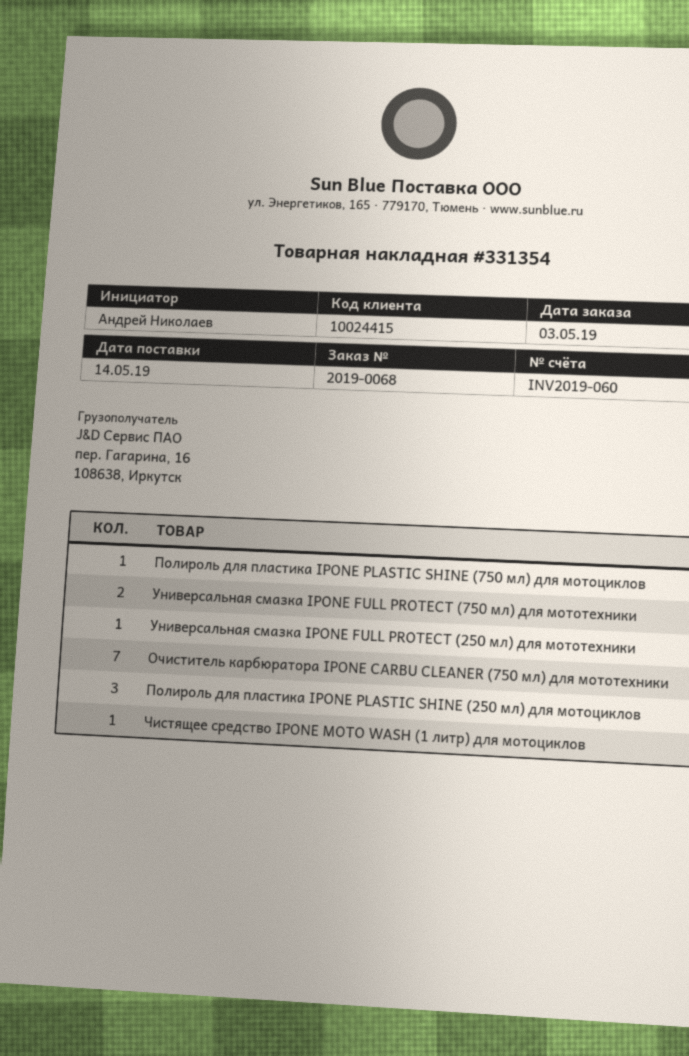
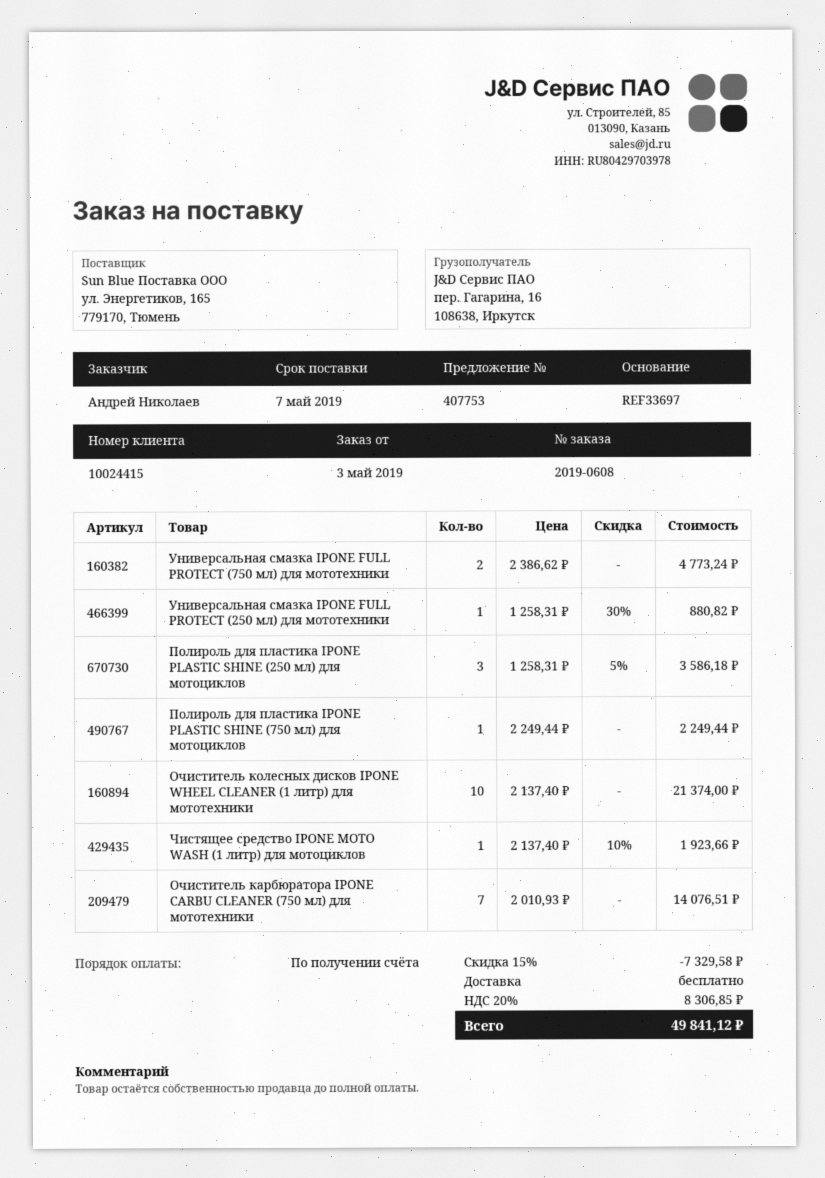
order number: 2019-0068 -> 2019-0608
delivery date: 2019-05-14 -> 2019-05-07
Очиститель колесных дисков IPONE WHEEL CLEANER (1 литр) для мототехники: none -> 10

